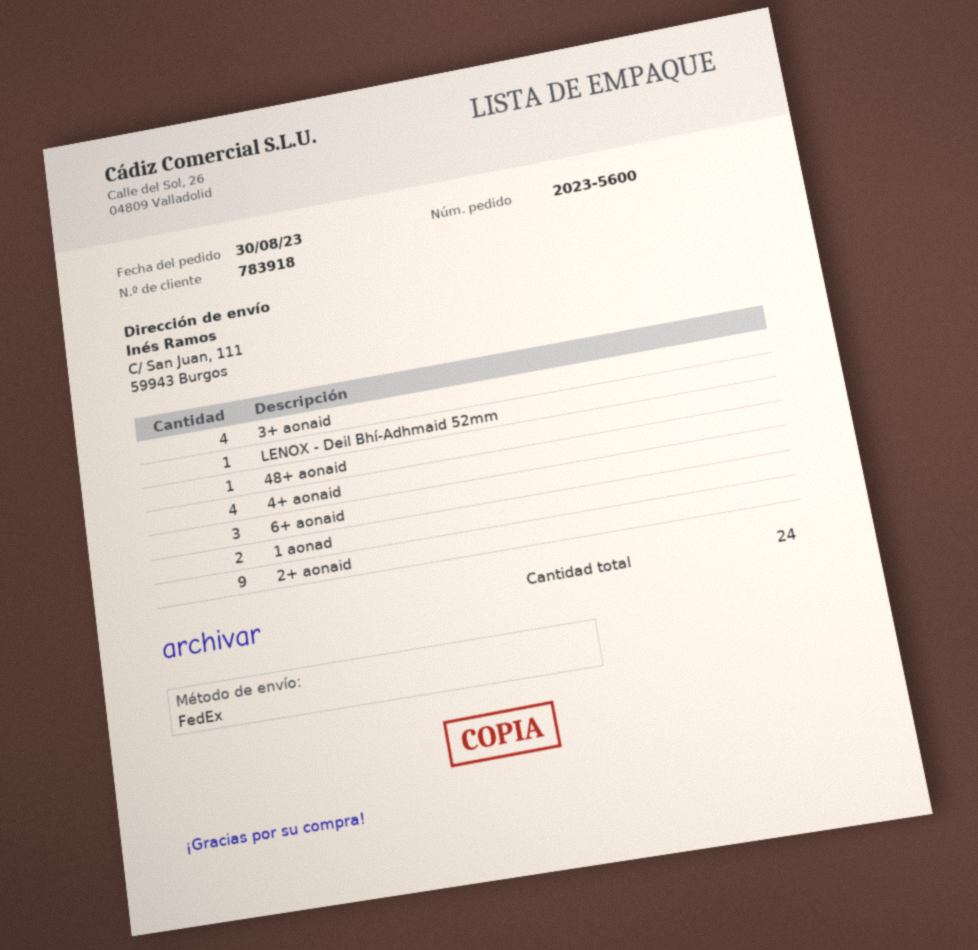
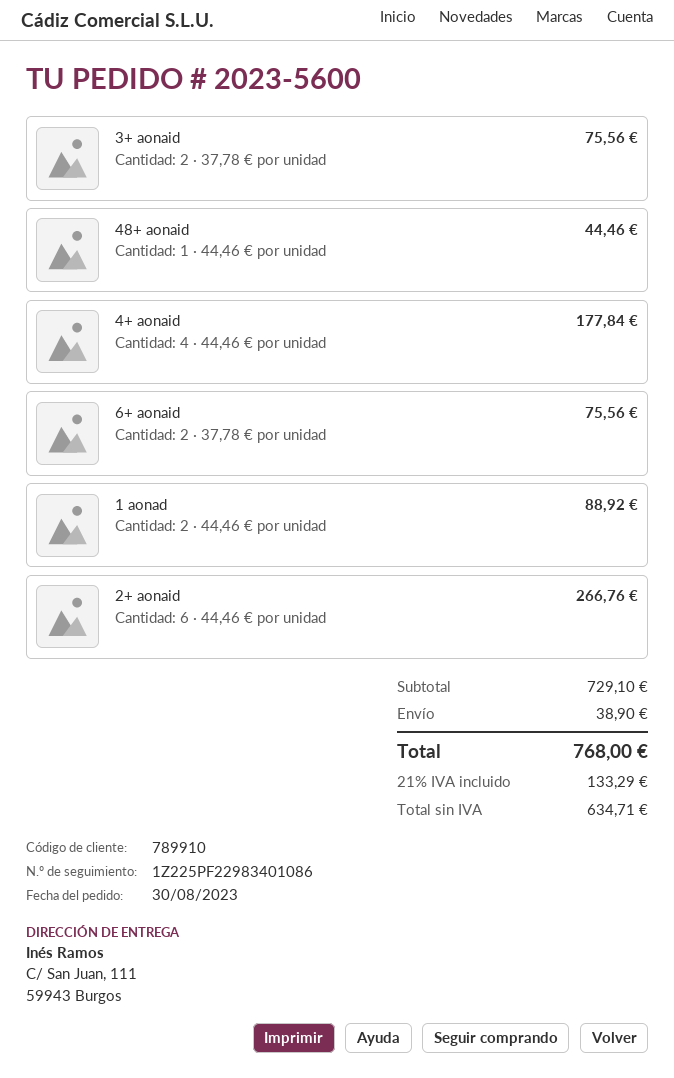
customer number: 783918 -> 789910
3+ aonaid: 4 -> 2
LENOX - Deil Bhí-Adhmaid 52mm: 1 -> none
6+ aonaid: 3 -> 2
2+ aonaid: 9 -> 6

